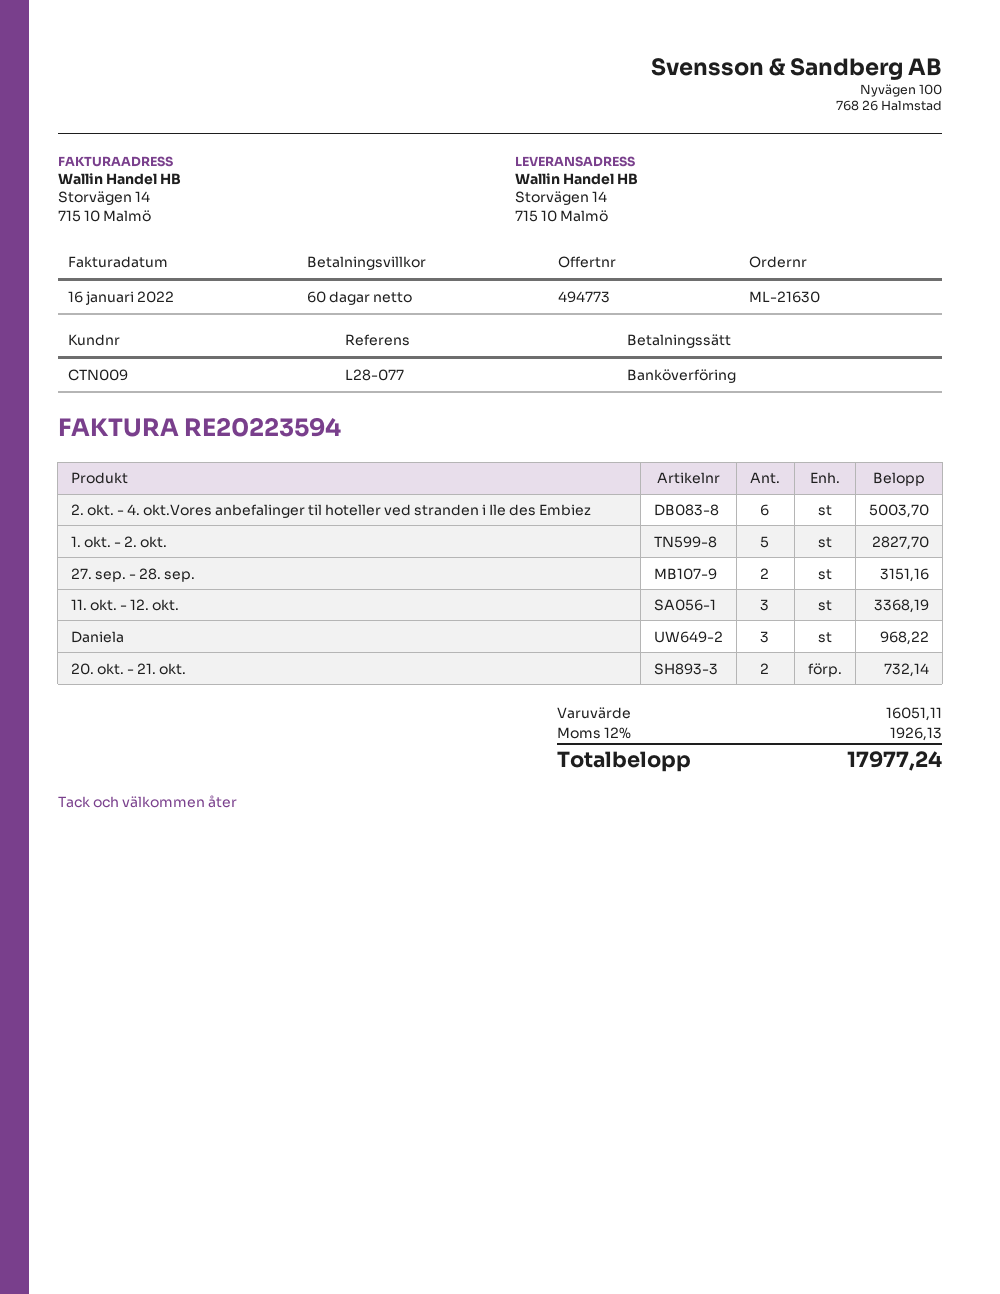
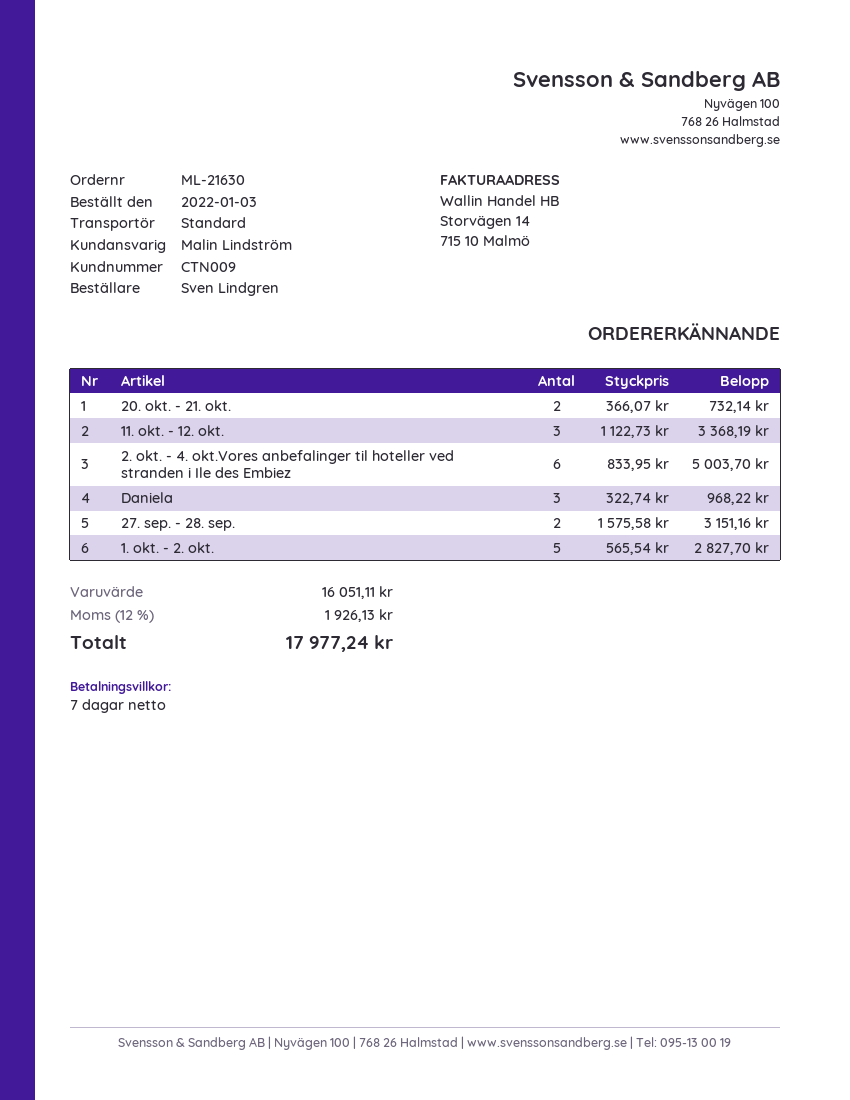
payment terms: 60 days -> 7 days

